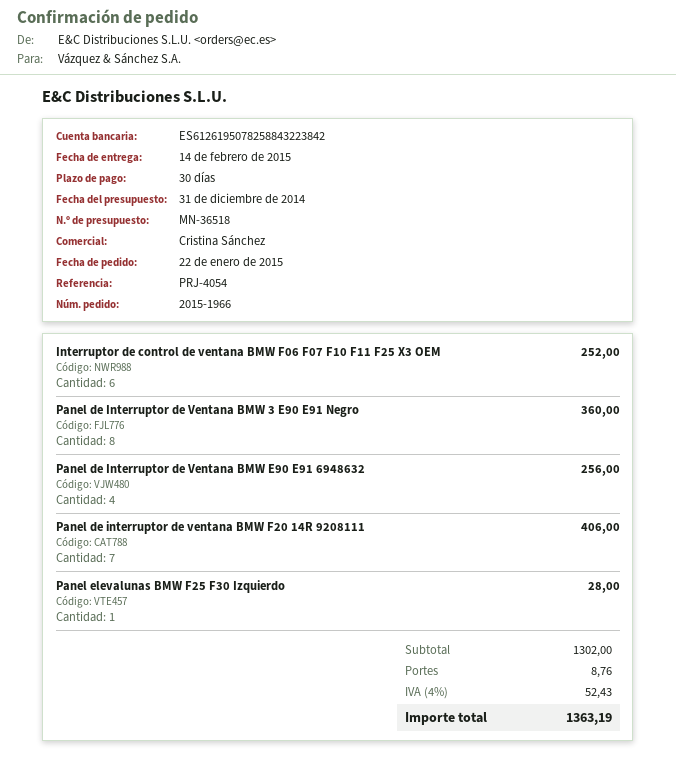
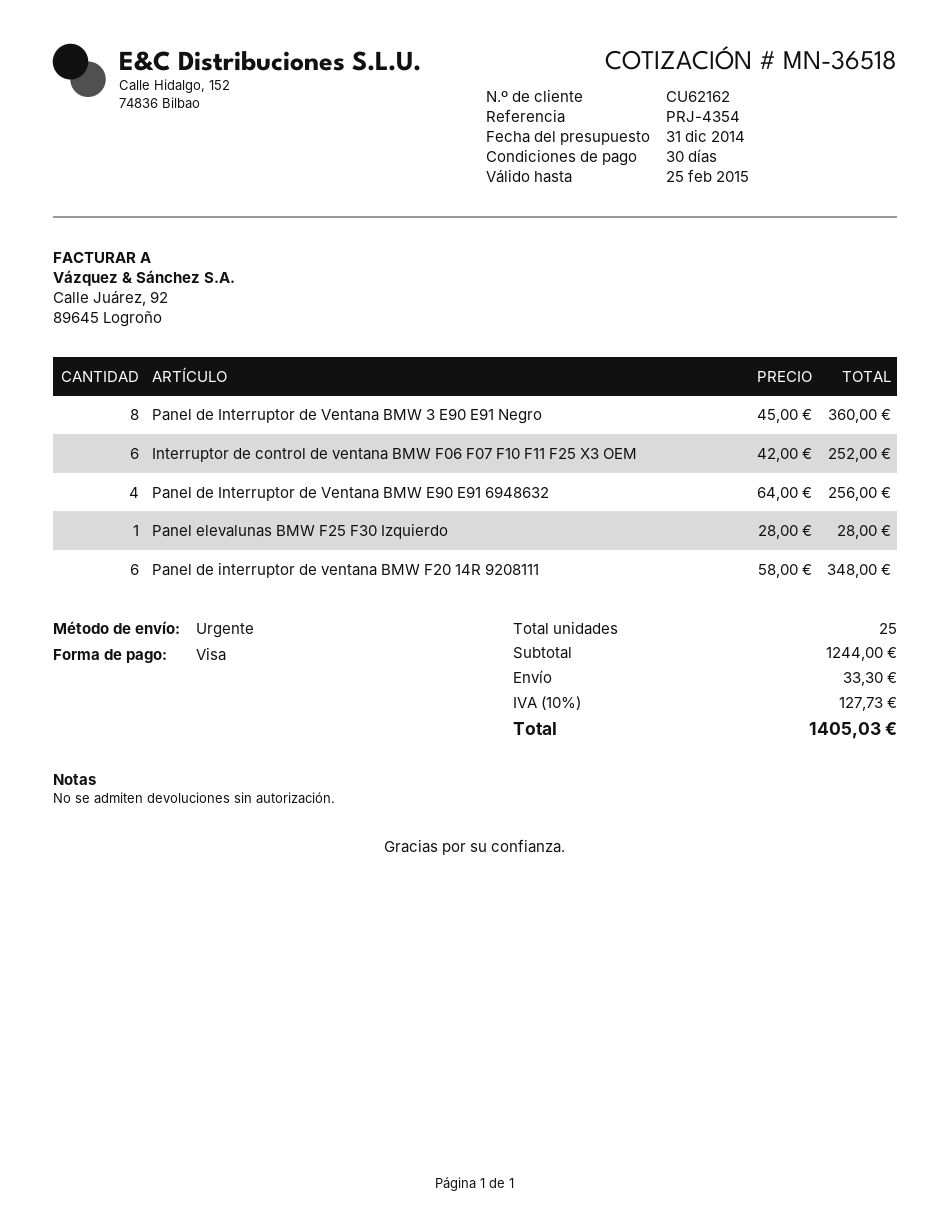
reference: PRJ-4054 -> PRJ-4354
Panel de interruptor de ventana BMW F20 14R 9208111: 7 for 406.00 -> 6 for 348.00
subtotal: 1302.00 -> 1244.00
shipping: 8.76 -> 33.30
tax: 4% = 52.43 -> 10% = 127.73
total: 1363.19 -> 1405.03

